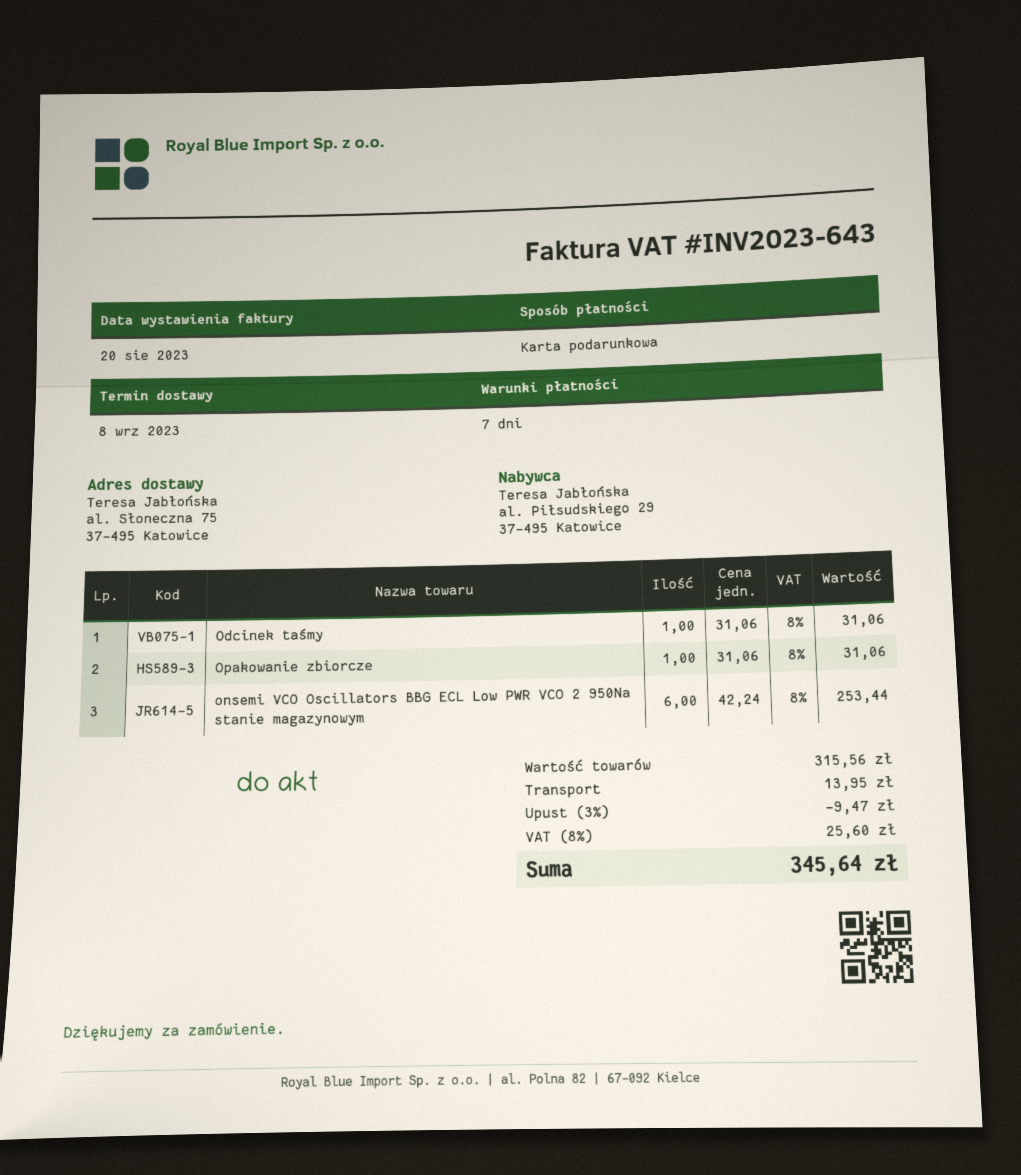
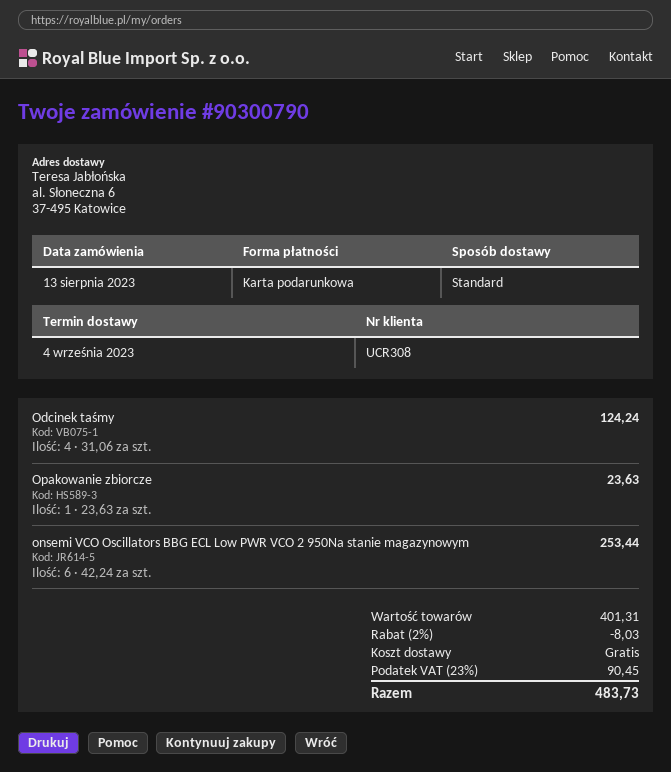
delivery date: 2023-09-08 -> 2023-09-04
ship to: al. Słoneczna 75, 37-495 Katowice -> al. Słoneczna 6, 37-495 Katowice
Odcinek taśmy: 1 x 31.06 = 31.06 -> 4 x 31.06 = 124.24
Opakowanie zbiorcze: 1 x 31.06 = 31.06 -> 1 x 23.63 = 23.63
subtotal: 315.56 -> 401.31
discount: 3% = 9.47 -> 2% = 8.03
shipping: 13.95 -> 0.00
tax: 8% = 25.60 -> 23% = 90.45
total: 345.64 -> 483.73

